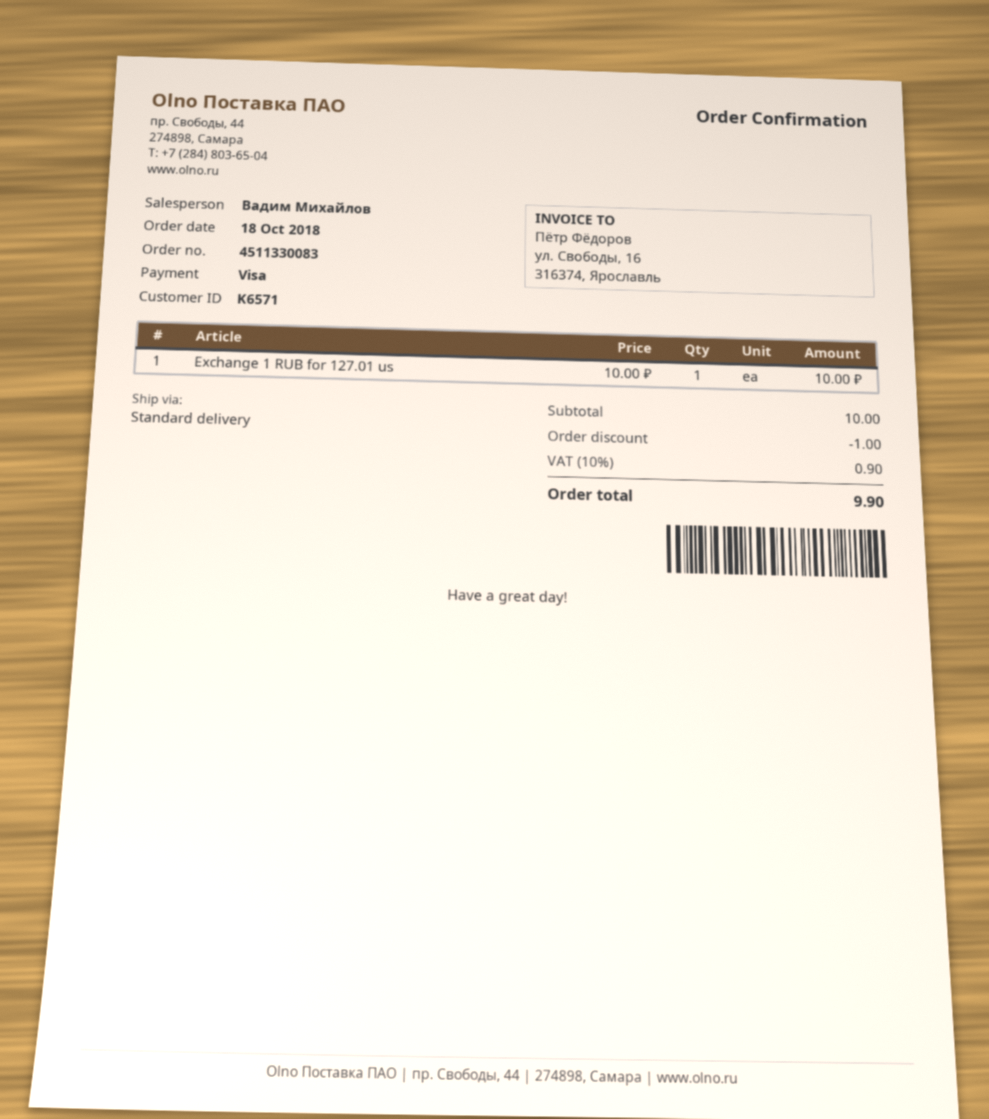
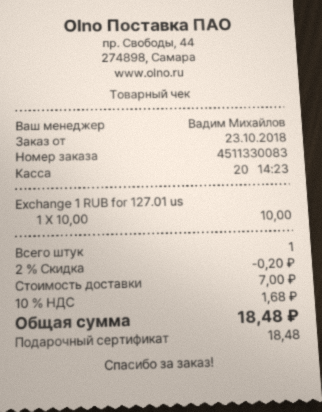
order date: 2018-10-18 -> 2018-10-23
payment method: Visa -> gift card
discount: 1.00 -> 0.20
shipping: none -> 7.00
tax: 10% = 0.90 -> 10% = 1.68
total: 9.90 -> 18.48

